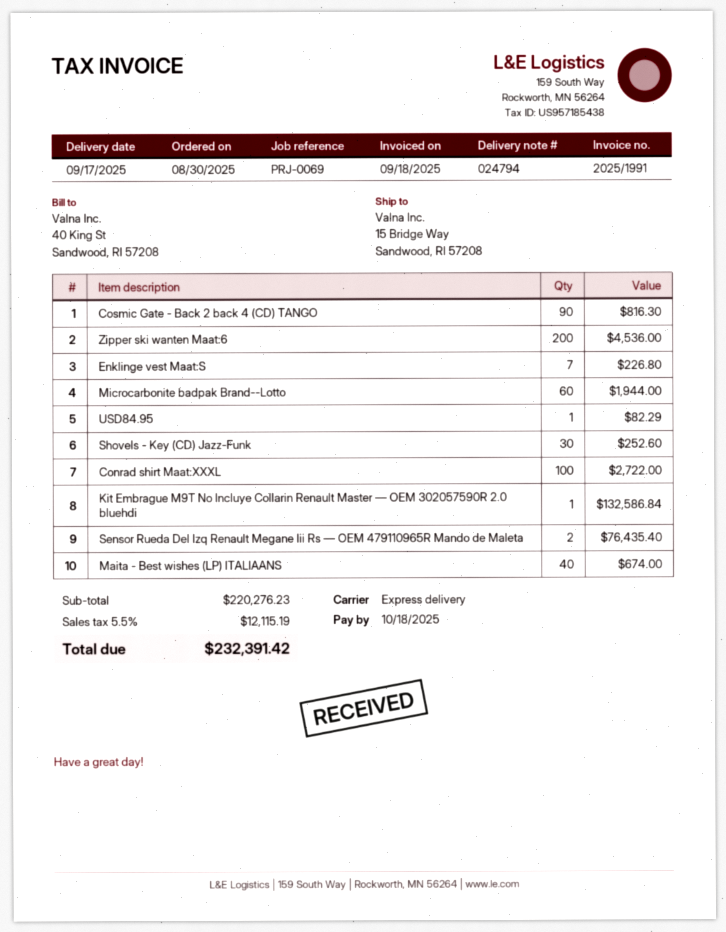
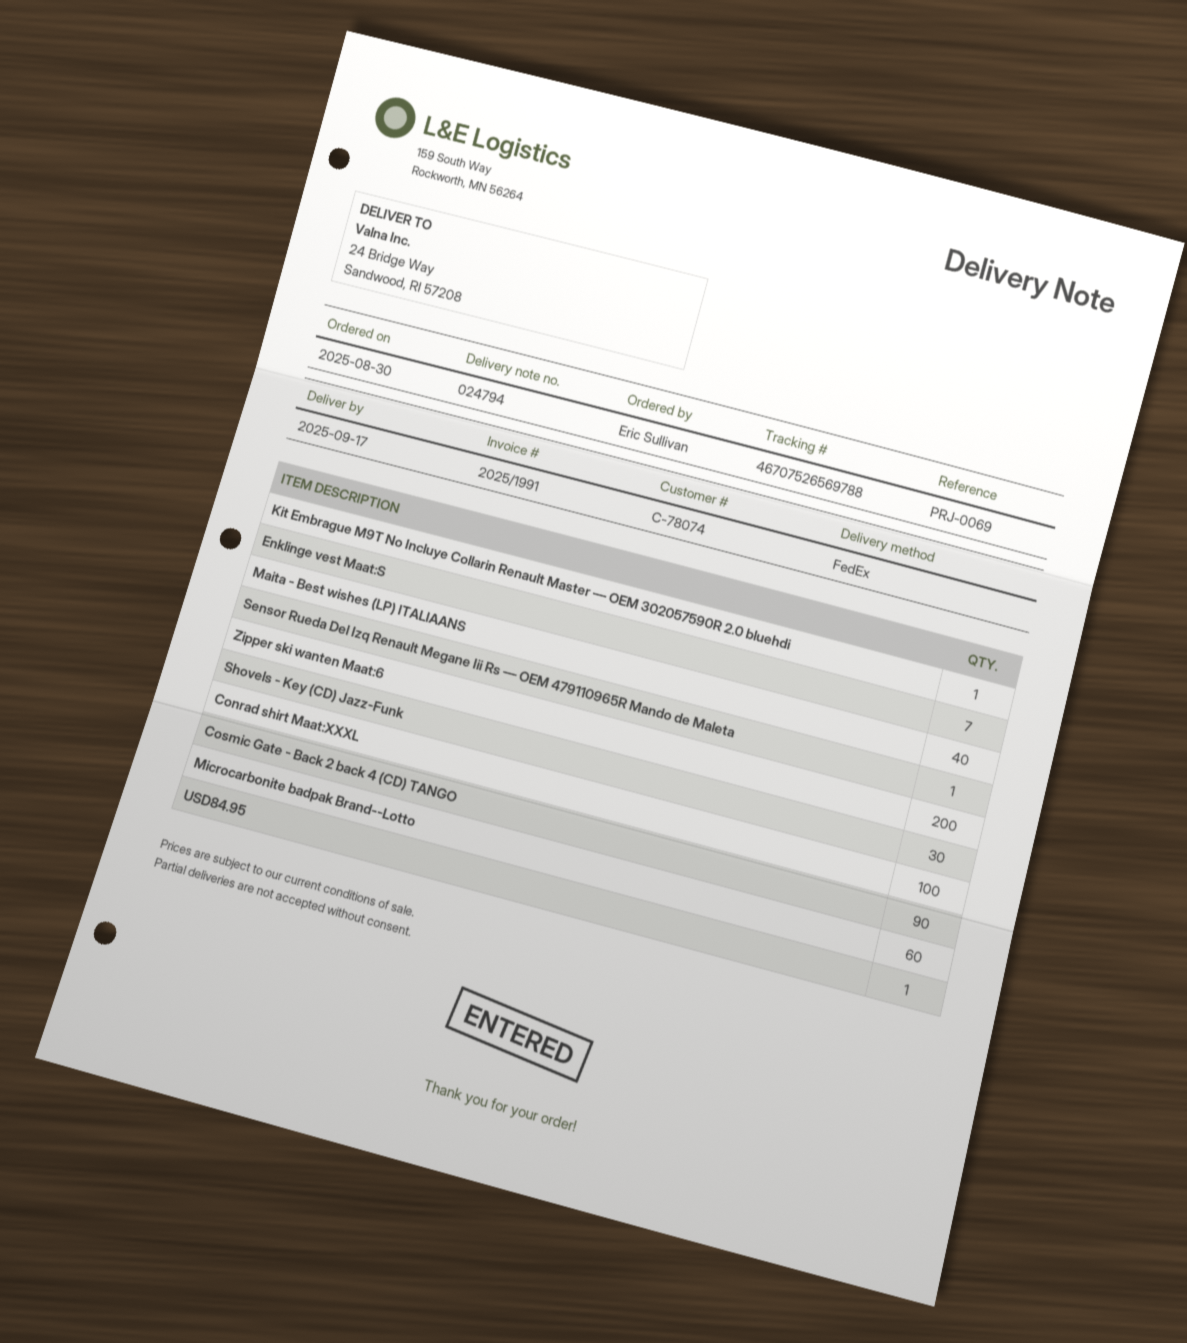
shipping method: express -> FedEx
ship to: 15 Bridge Way, Sandwood, RI 57208 -> 24 Bridge Way, Sandwood, RI 57208
Sensor Rueda Del Izq Renault Megane Iii Rs — OEM 479110965R Mando de Maleta: 2 -> 1

